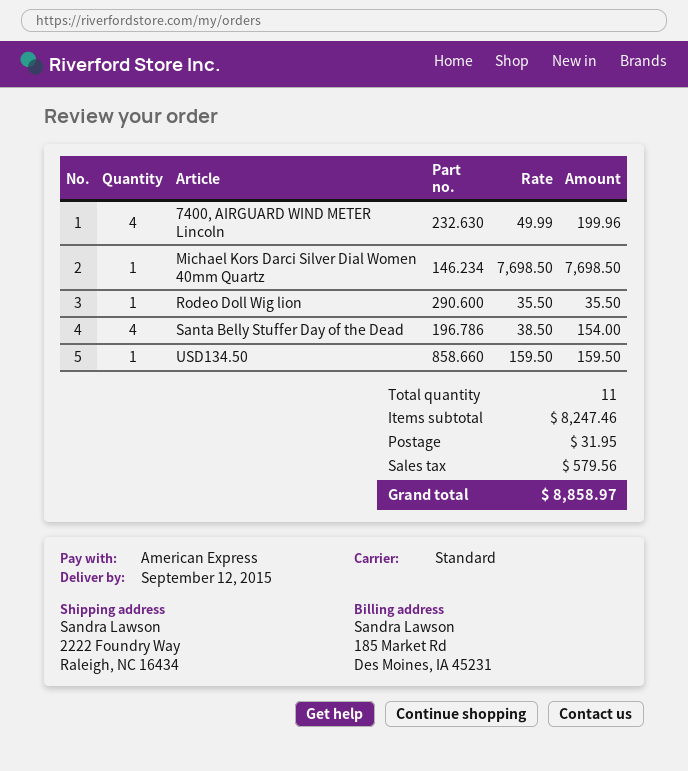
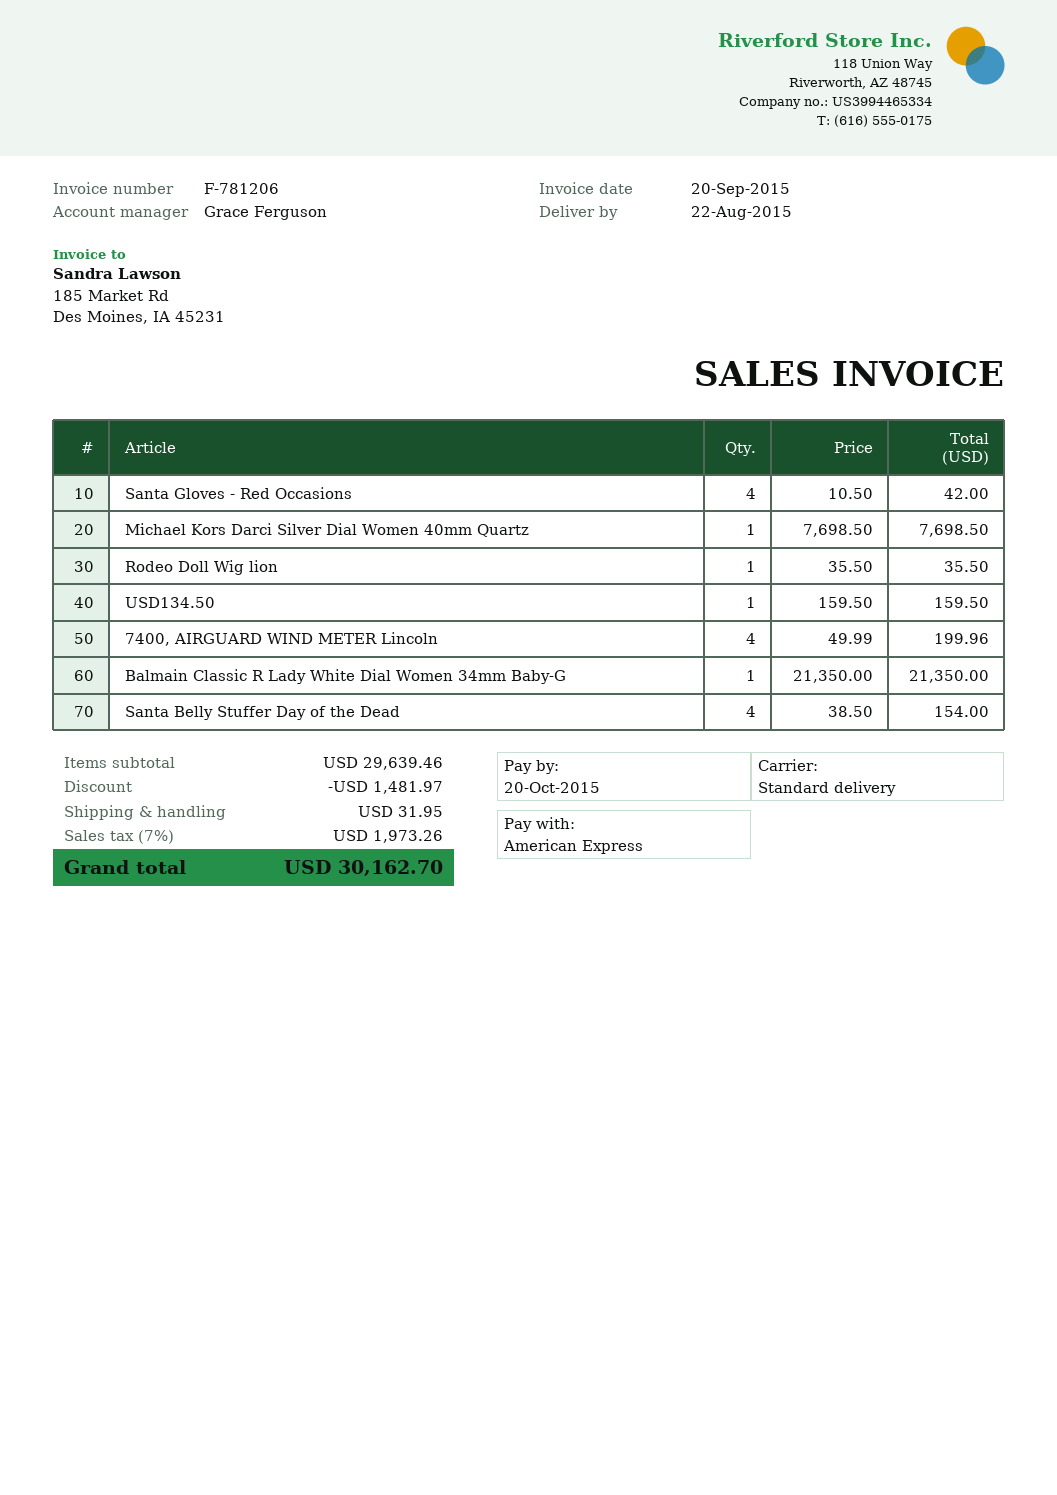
delivery date: 2015-09-12 -> 2015-08-22
Santa Gloves - Red Occasions: none -> 4 x 10.50 = 42.00
Balmain Classic R Lady White Dial Women 34mm Baby-G: none -> 1 x 21350.00 = 21350.00
subtotal: 8247.46 -> 29639.46
discount: none -> 1481.97
tax: 579.56 -> 1973.26
total: 8858.97 -> 30162.70

